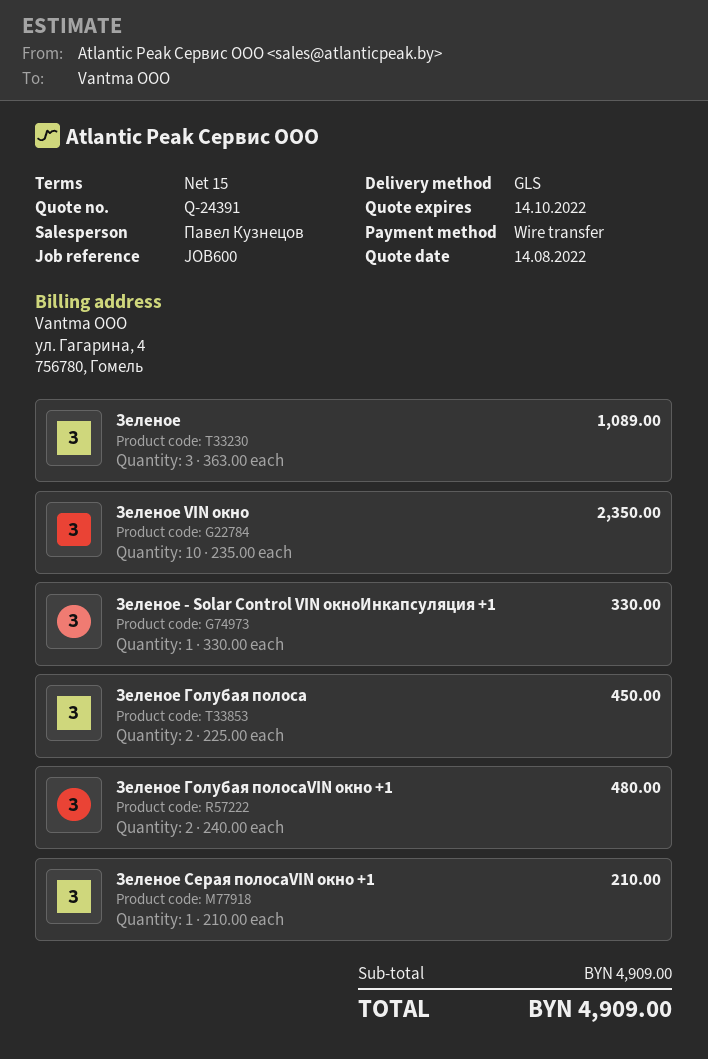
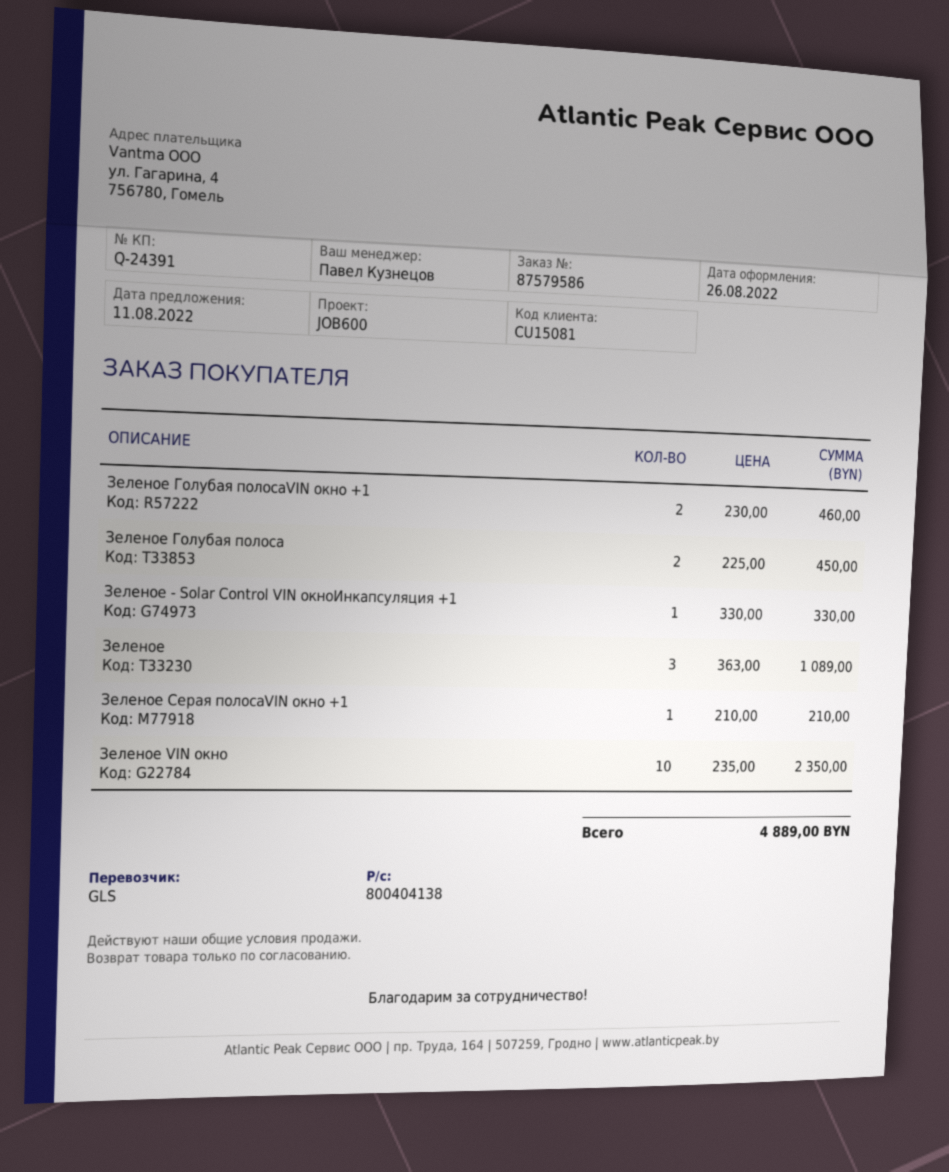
quote date: 2022-08-14 -> 2022-08-11
Зеленое Голубая полосаVIN окно +1: 2 x 240.00 = 480.00 -> 2 x 230.00 = 460.00
total: 4909.00 -> 4889.00

